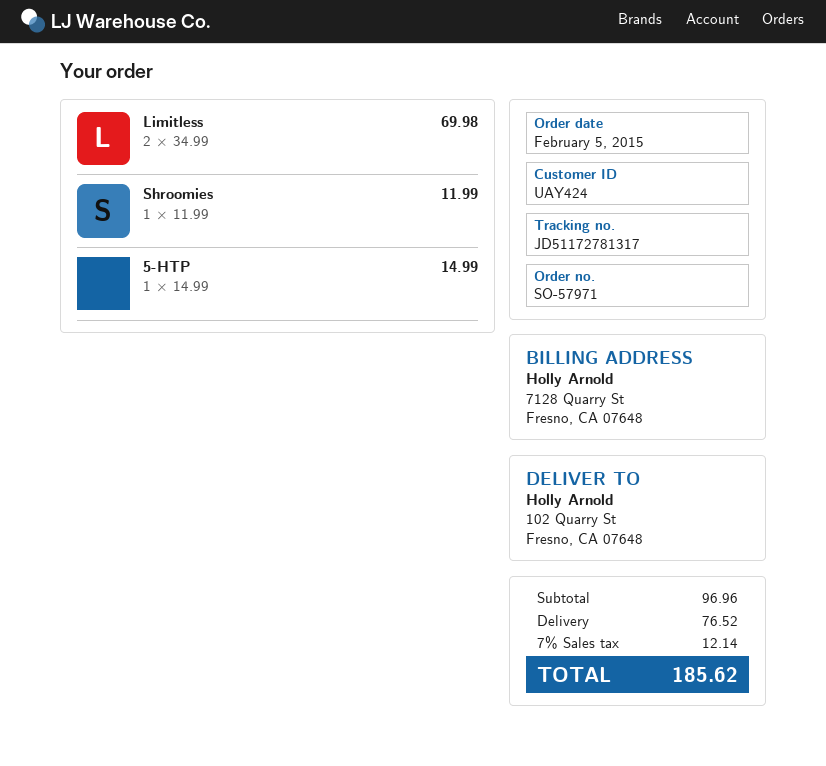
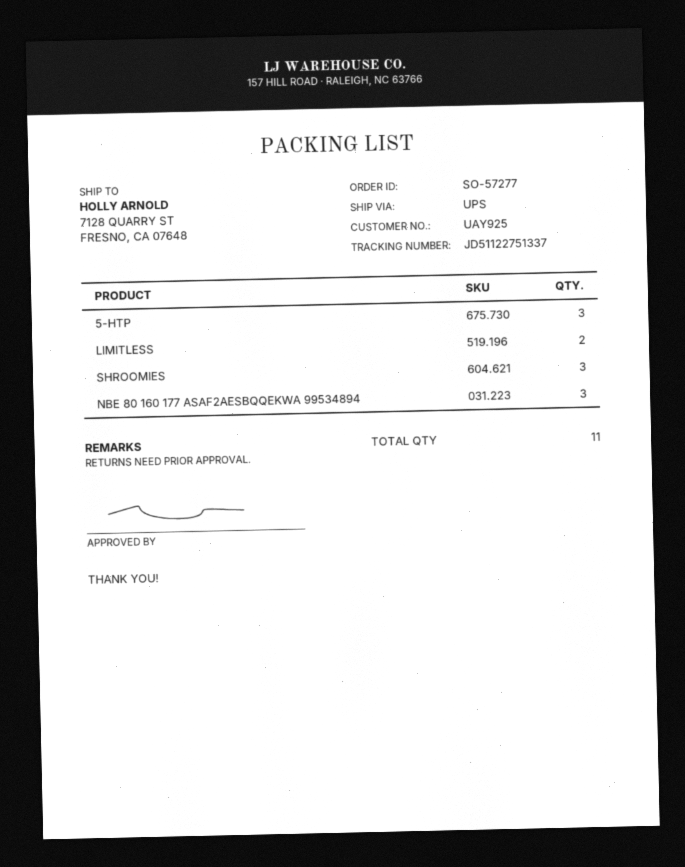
order number: SO-57971 -> SO-57277
customer number: UAY424 -> UAY925
tracking number: JD51172781317 -> JD51122751337
ship to: 102 Quarry St, Fresno, CA 07648 -> 7128 QUARRY ST, FRESNO, CA 07648
Shroomies: 1 -> 3
5-HTP: 1 -> 3
NBE 80 160 177 ASAF2AESBQQEKWA 99534894: none -> 3

